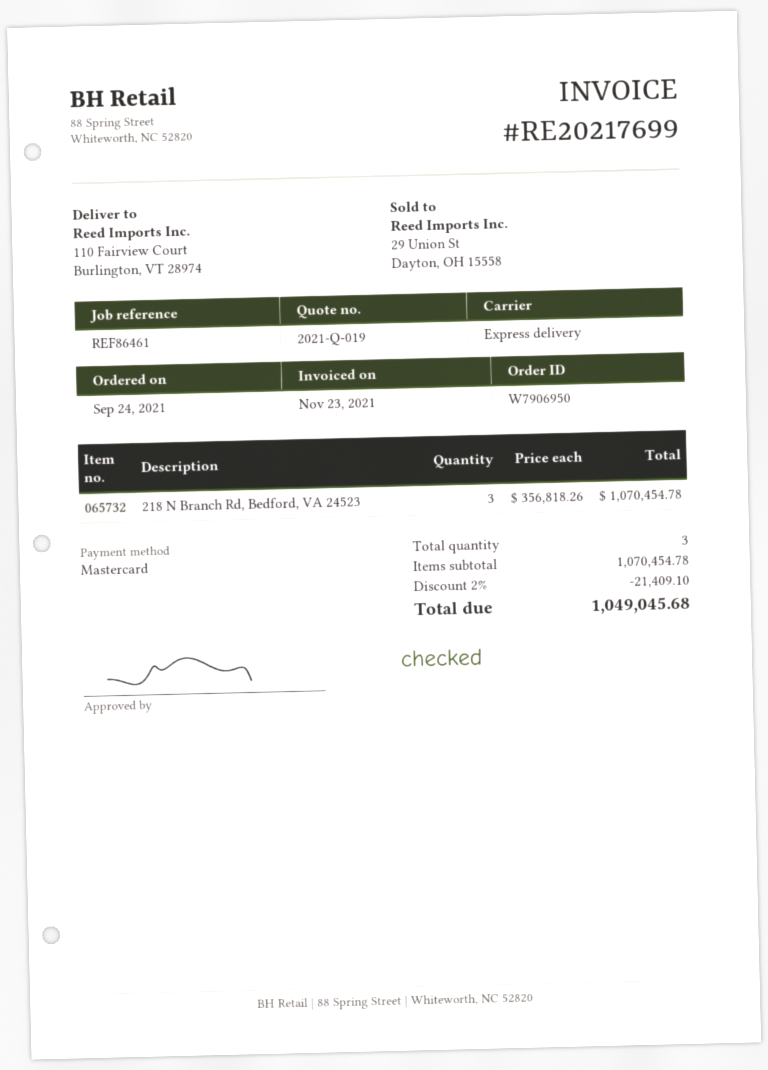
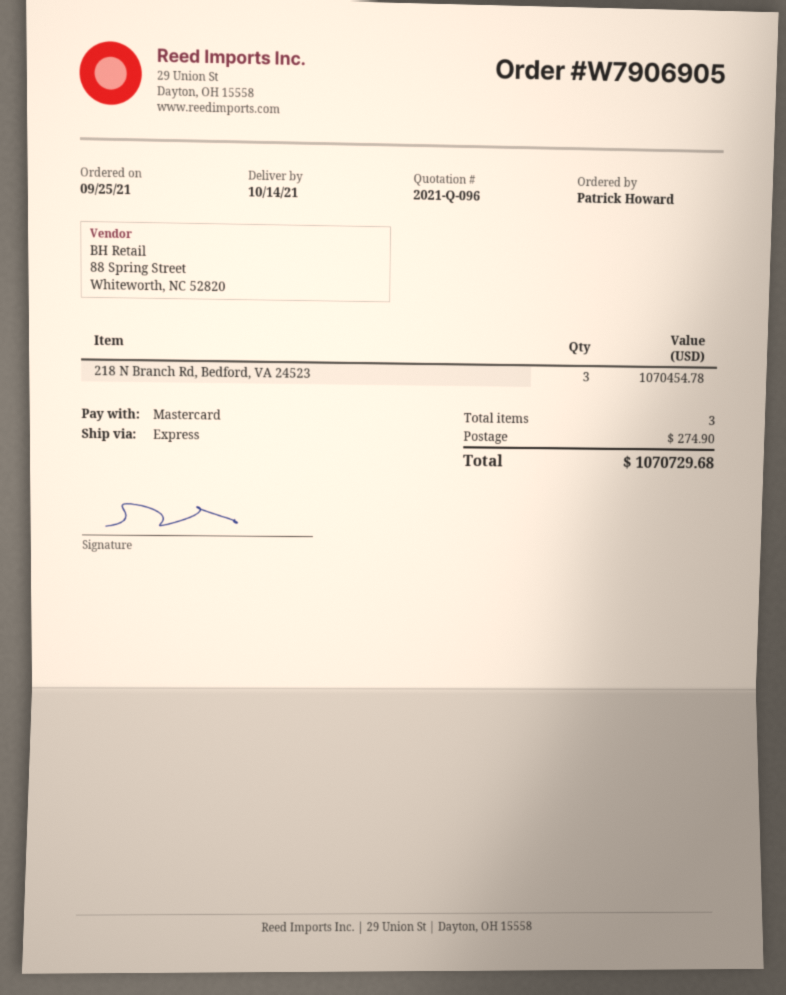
quote number: 2021-Q-019 -> 2021-Q-096
order number: W7906950 -> W7906905
order date: 2021-09-24 -> 2021-09-25
discount: 2% = 21409.10 -> none
shipping: none -> 274.90
total: 1049045.68 -> 1070729.68

